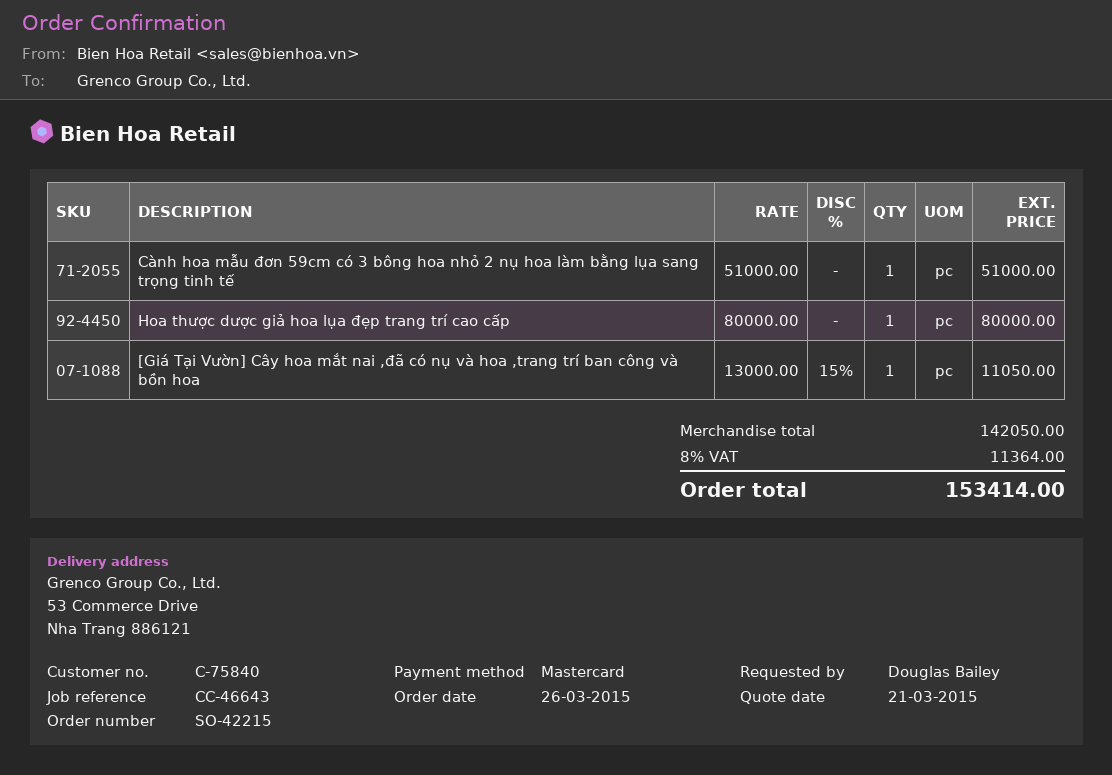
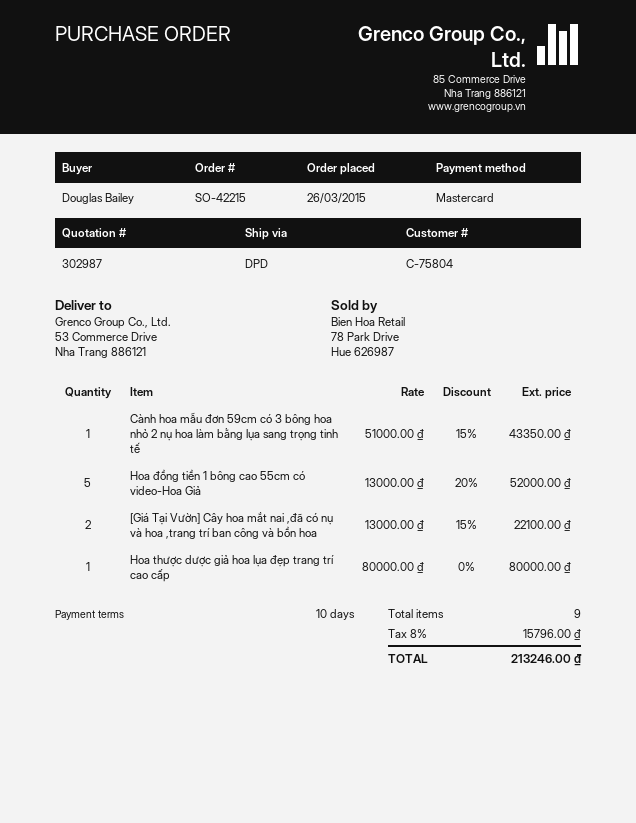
customer number: C-75840 -> C-75804
Cành hoa mẫu đơn 59cm có 3 bông hoa nhỏ 2 nụ hoa làm bằng lụa sang trọng tinh tế: 1 x 51000.00 = 51000.00 -> 1 x 51000.00 - 15% = 43350.00
[Giá Tại Vườn] Cây hoa mắt nai ,đã có nụ và hoa ,trang trí ban công và bồn hoa: 1 x 13000.00 - 15% = 11050.00 -> 2 x 13000.00 - 15% = 22100.00
Hoa đồng tiền 1 bông cao 55cm có video-Hoa Giả: none -> 5 x 13000.00 - 20% = 52000.00
tax: 8% = 11364.00 -> 8% = 15796.00
total: 153414.00 -> 213246.00

